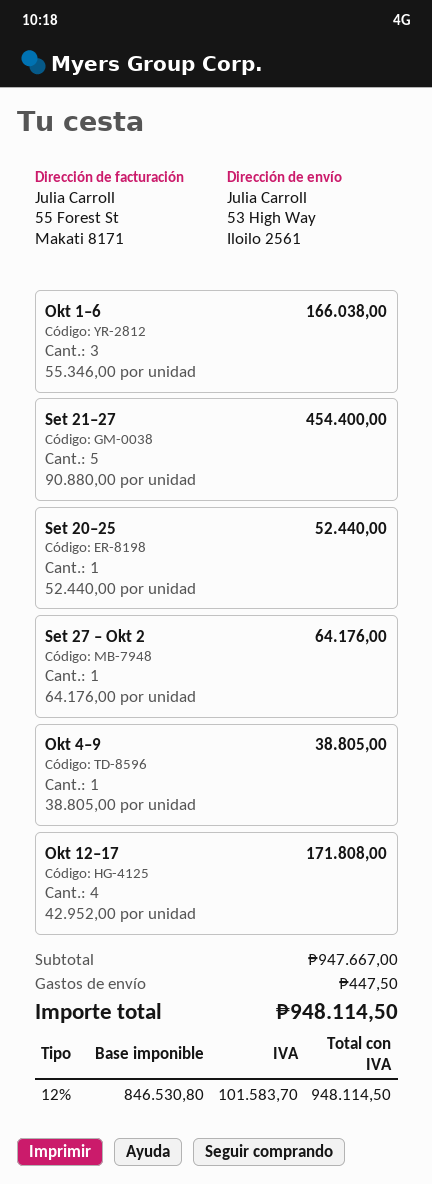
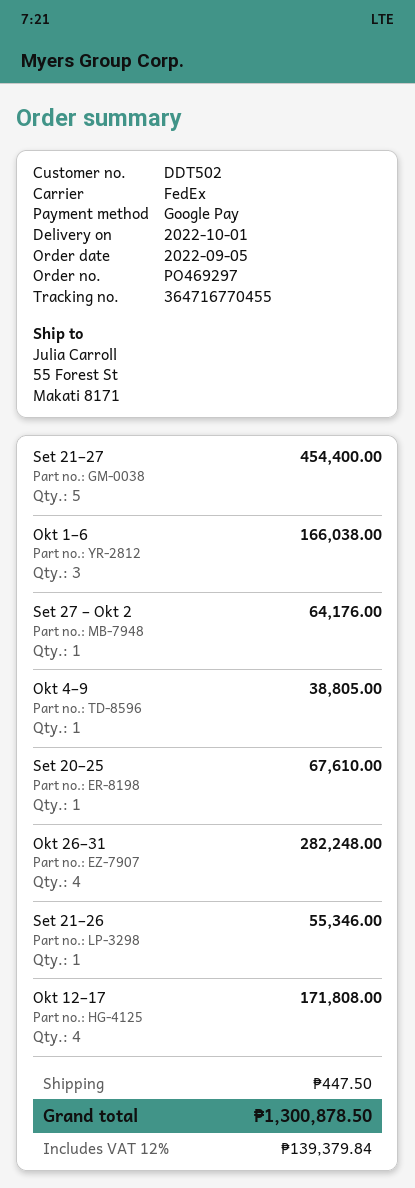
ship to: 53 High Way, Iloilo 2561 -> 55 Forest St, Makati 8171
Set 20–25: 1 for 52440.00 -> 1 for 67610.00
Okt 26–31: none -> 4 for 282248.00
Set 21–26: none -> 1 for 55346.00
tax: 12% = 101583.70 -> 12% = 139379.84
total: 948114.50 -> 1300878.50

